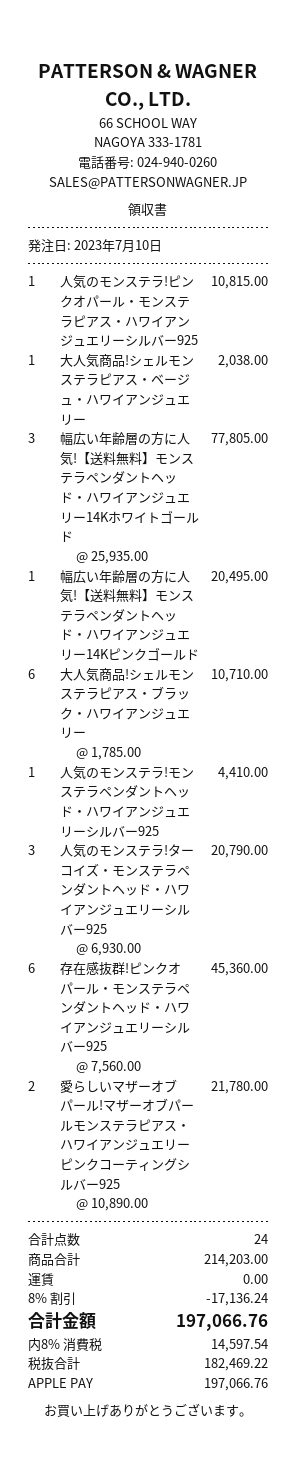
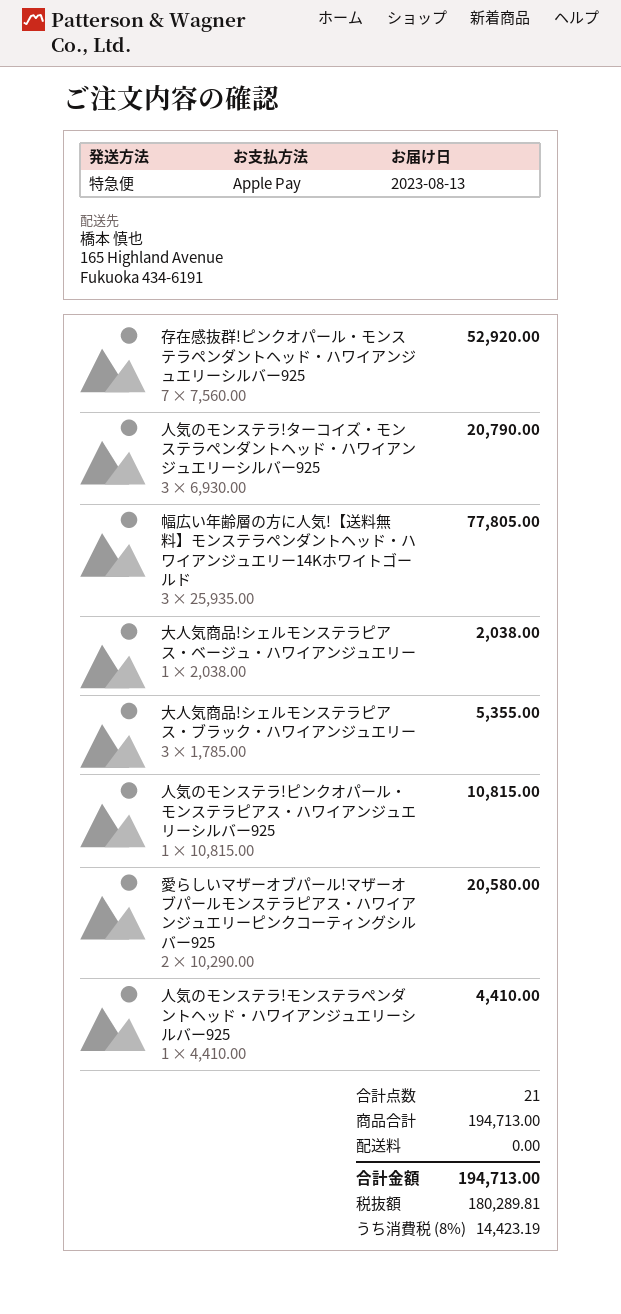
幅広い年齢層の方に人気!【送料無料】モンステラペンダントヘッド・ハワイアンジュエリー14Kピンクゴールド: 1 x 20495.00 = 20495.00 -> none
大人気商品!シェルモンステラピアス・ブラック・ハワイアンジュエリー: 6 x 1785.00 = 10710.00 -> 3 x 1785.00 = 5355.00
存在感抜群!ピンクオパール・モンステラペンダントヘッド・ハワイアンジュエリーシルバー925: 6 x 7560.00 = 45360.00 -> 7 x 7560.00 = 52920.00
愛らしいマザーオブパール!マザーオブパールモンステラピアス・ハワイアンジュエリーピンクコーティングシルバー925: 2 x 10890.00 = 21780.00 -> 2 x 10290.00 = 20580.00
total quantity: 24 -> 21
subtotal: 214203.00 -> 194713.00
discount: 8% = 17136.24 -> none
net: 182469.22 -> 180289.81
tax: 8% = 14597.54 -> 8% = 14423.19
total: 197066.76 -> 194713.00

